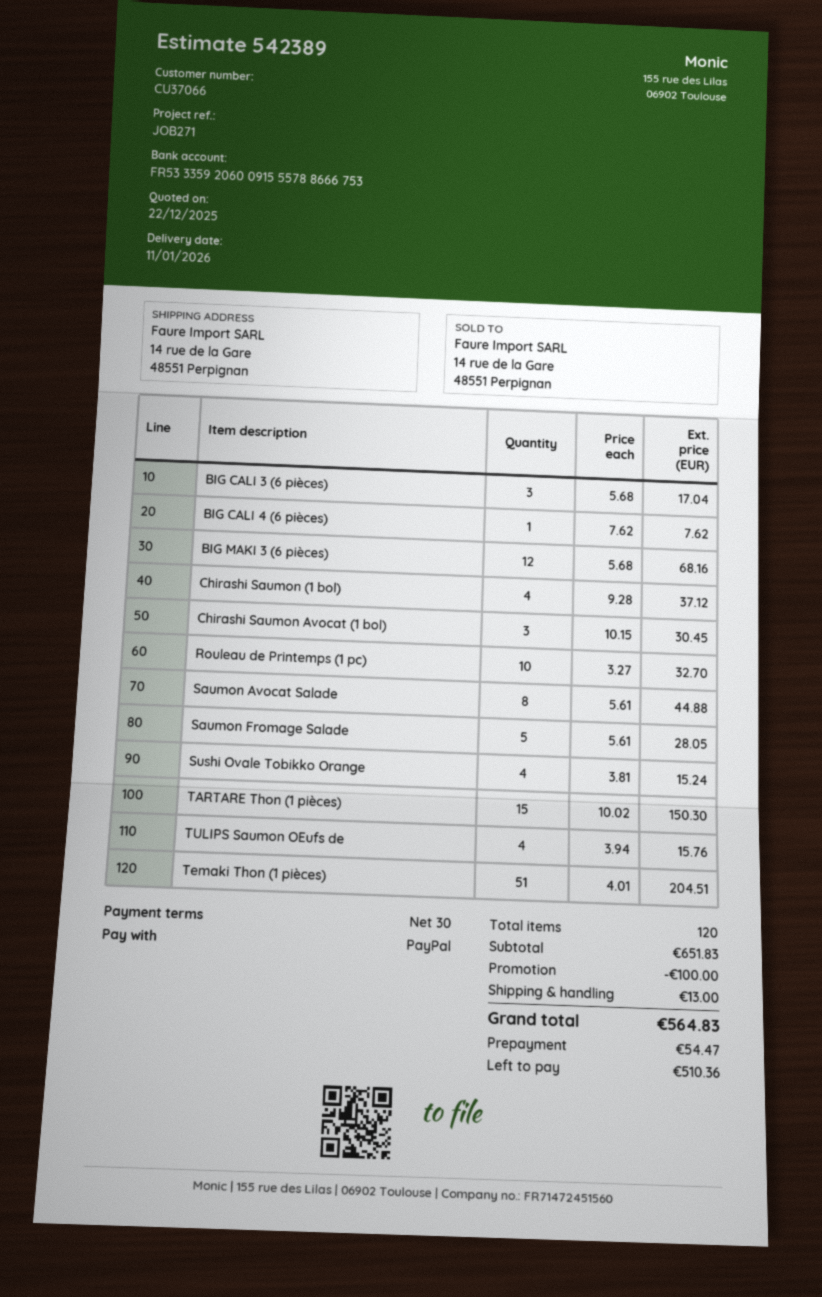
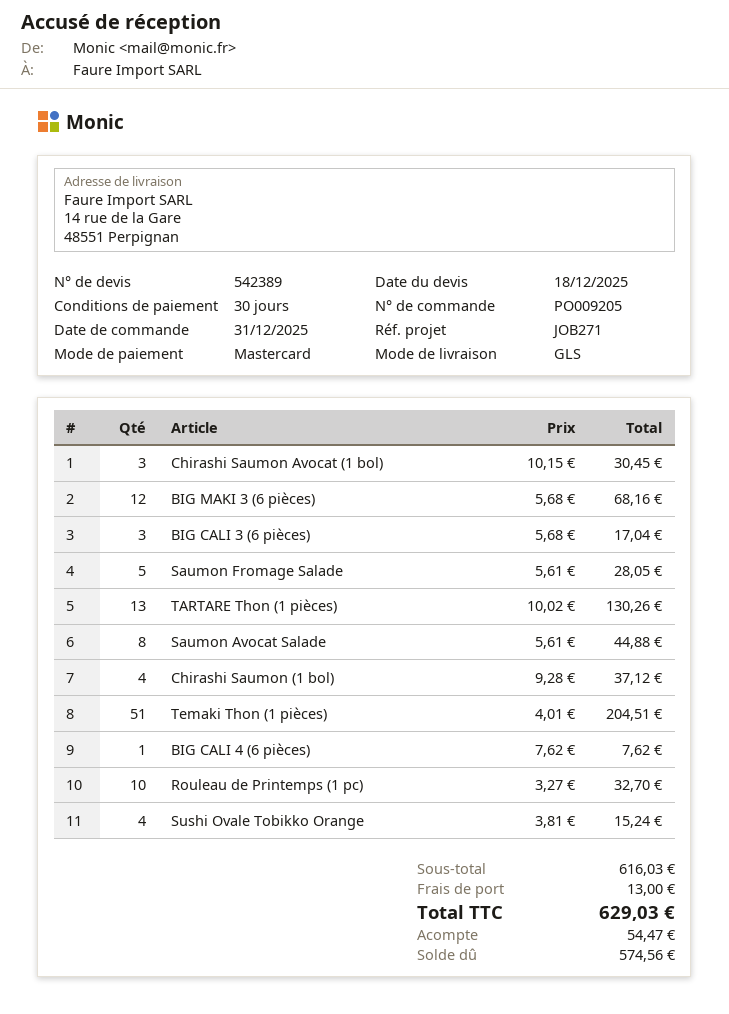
quote date: 2025-12-22 -> 2025-12-18
payment method: PayPal -> Mastercard
TARTARE Thon (1 pièces): 15 x 10.02 = 150.30 -> 13 x 10.02 = 130.26
TULIPS Saumon OEufs de: 4 x 3.94 = 15.76 -> none
subtotal: 651.83 -> 616.03
discount: 100.00 -> none
total: 564.83 -> 629.03
balance: 510.36 -> 574.56

